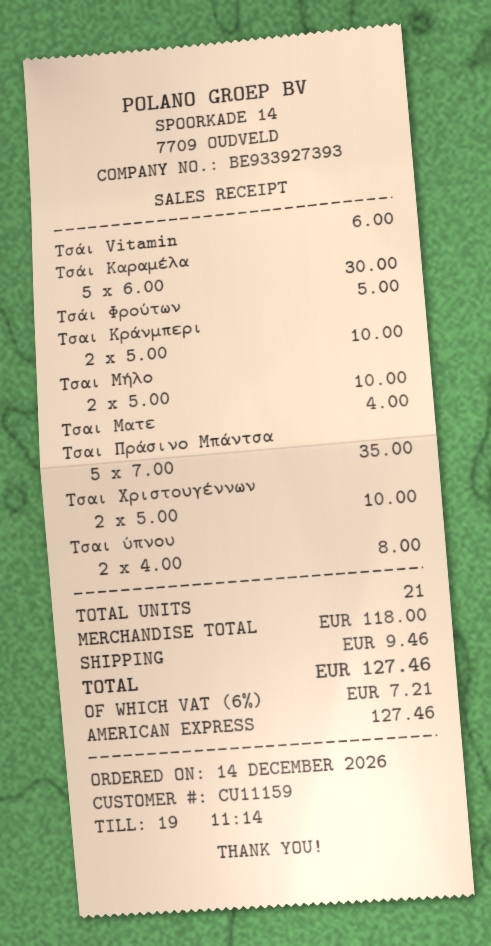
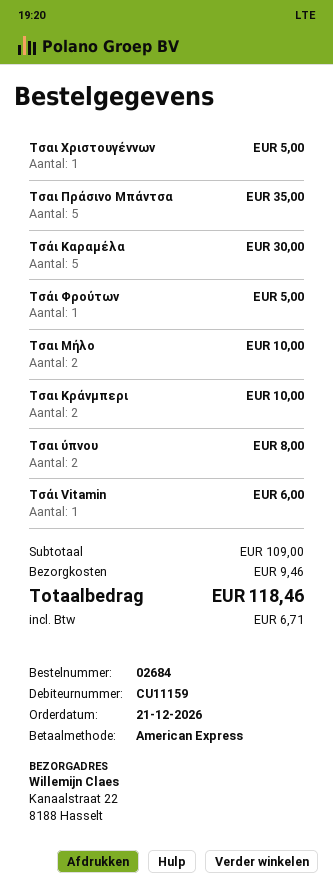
order date: 2026-12-14 -> 2026-12-21
Τσαι Ματε: 1 for 4.00 -> none
Τσαι Χριστουγέννων: 2 for 10.00 -> 1 for 5.00
subtotal: 118.00 -> 109.00
tax: 7.21 -> 6.71
total: 127.46 -> 118.46

